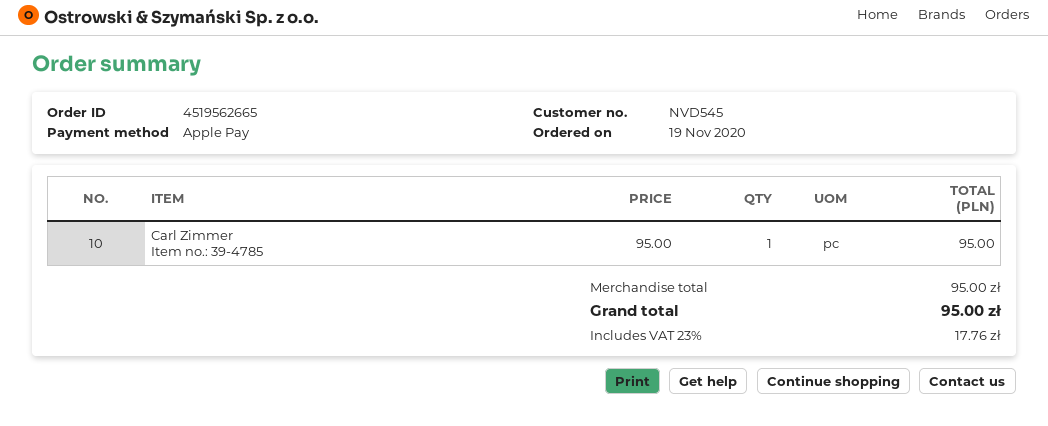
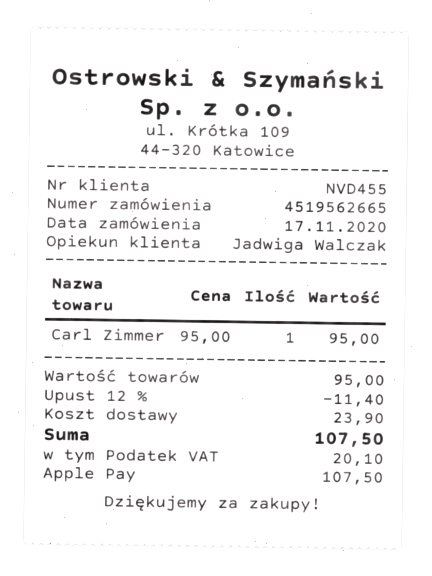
order date: 2020-11-19 -> 2020-11-17
customer number: NVD545 -> NVD455
discount: none -> 12% = 11.40
shipping: none -> 23.90
tax: 17.76 -> 20.10
total: 95.00 -> 107.50

